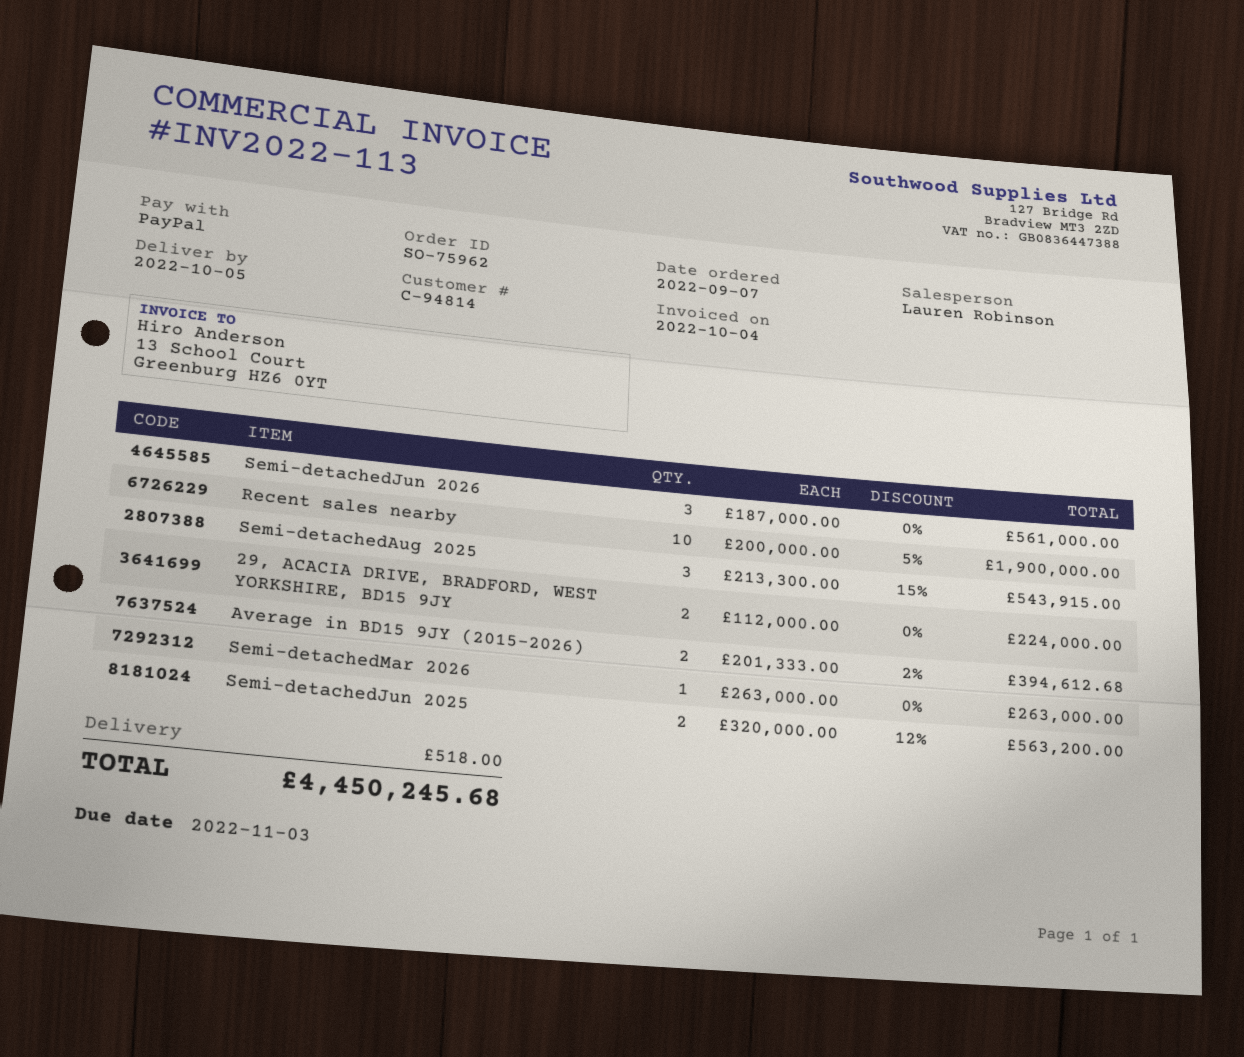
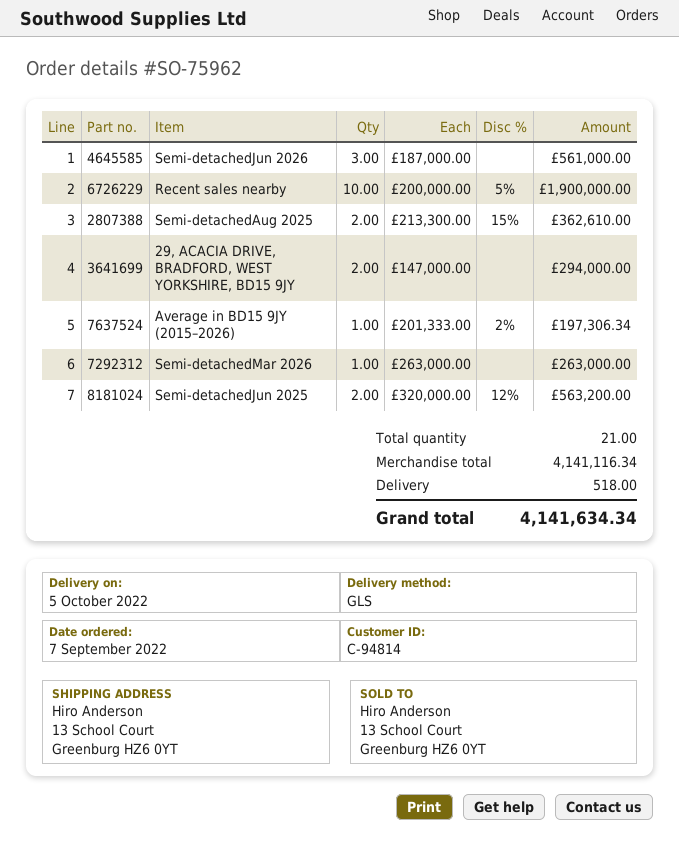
Semi-detachedAug 2025: 3 x 213300.00 - 15% = 543915.00 -> 2 x 213300.00 - 15% = 362610.00
29, ACACIA DRIVE, BRADFORD, WEST YORKSHIRE, BD15 9JY: 2 x 112000.00 = 224000.00 -> 2 x 147000.00 = 294000.00
Average in BD15 9JY (2015–2026): 2 x 201333.00 - 2% = 394612.68 -> 1 x 201333.00 - 2% = 197306.34
total: 4450245.68 -> 4141634.34

